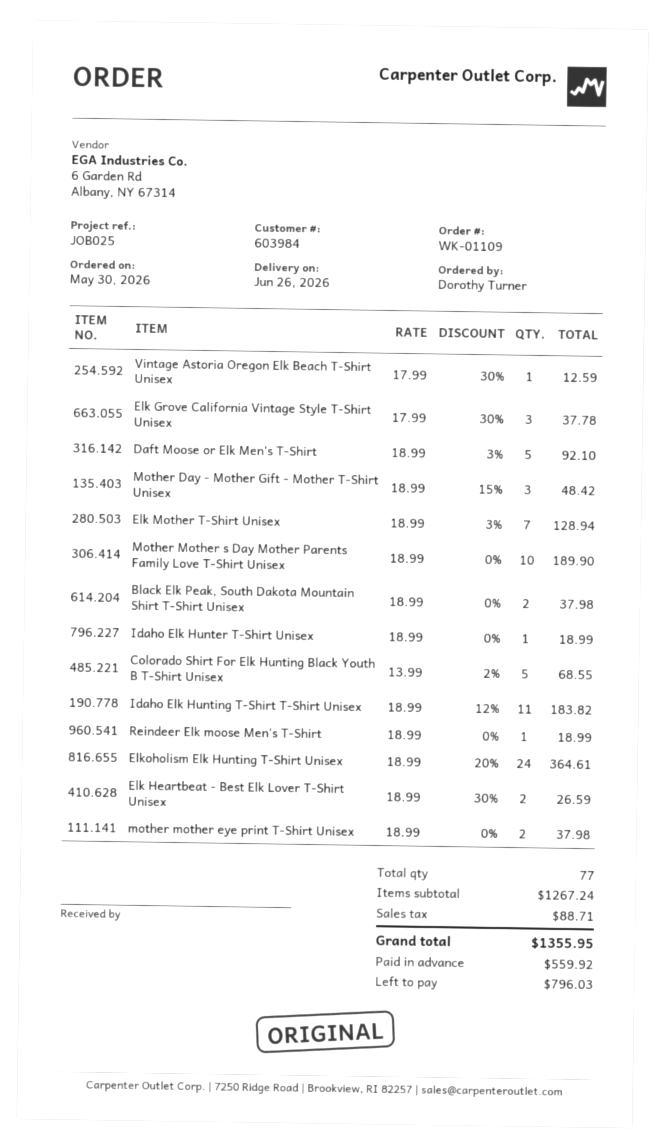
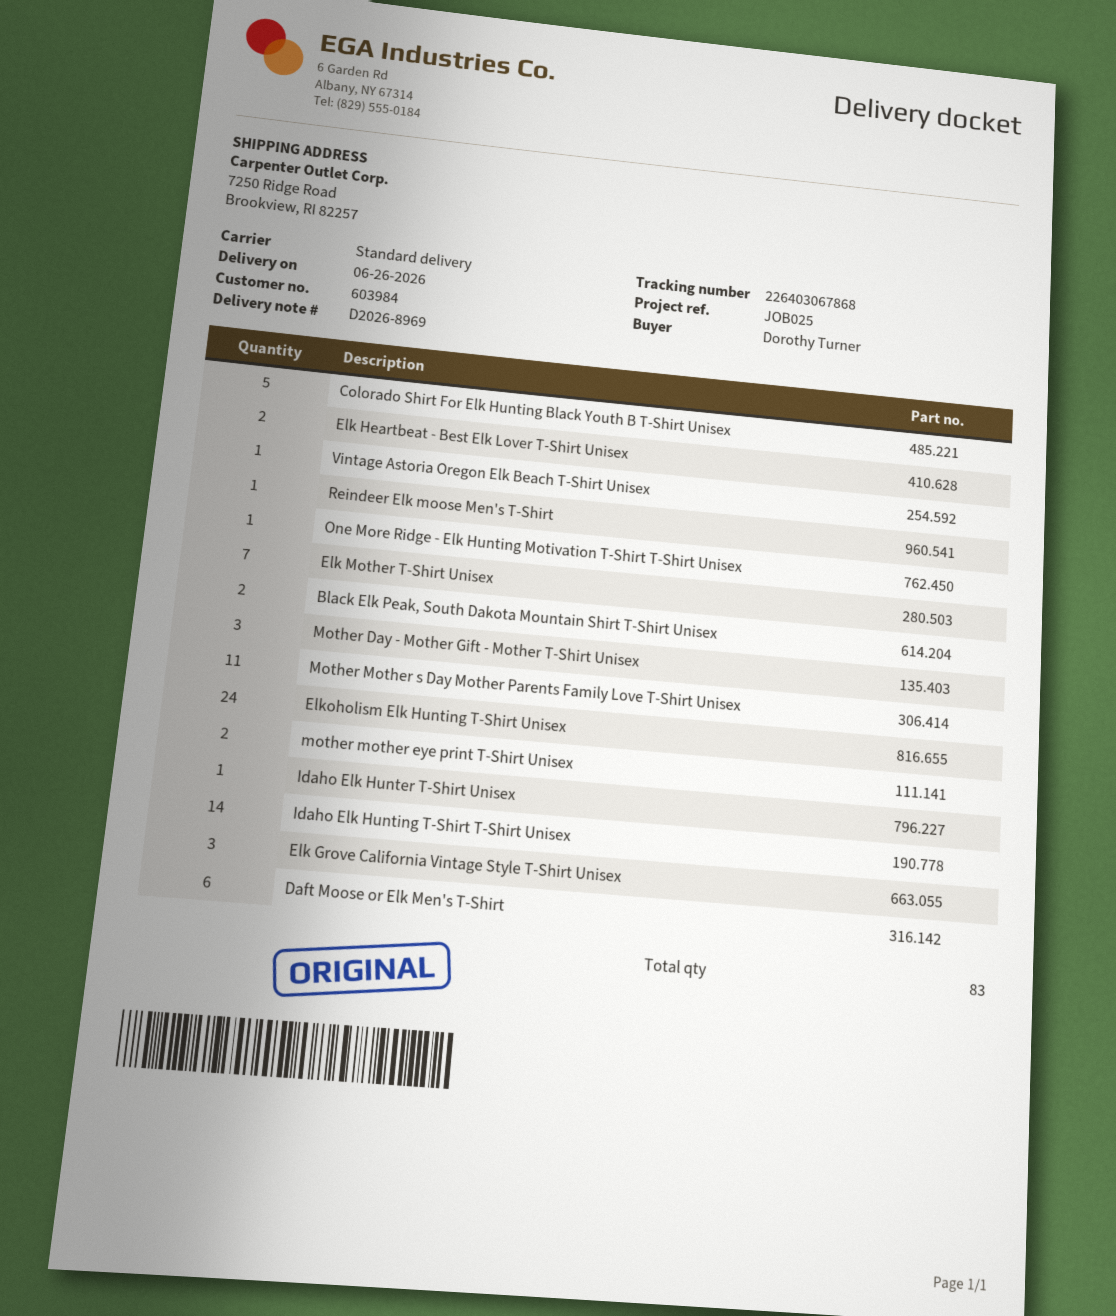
Daft Moose or Elk Men's T-Shirt: 5 -> 6
Mother Mother s Day Mother Parents Family Love T-Shirt Unisex: 10 -> 11
Idaho Elk Hunting T-Shirt T-Shirt Unisex: 11 -> 14
One More Ridge - Elk Hunting Motivation T-Shirt T-Shirt Unisex: none -> 1
total quantity: 77 -> 83

